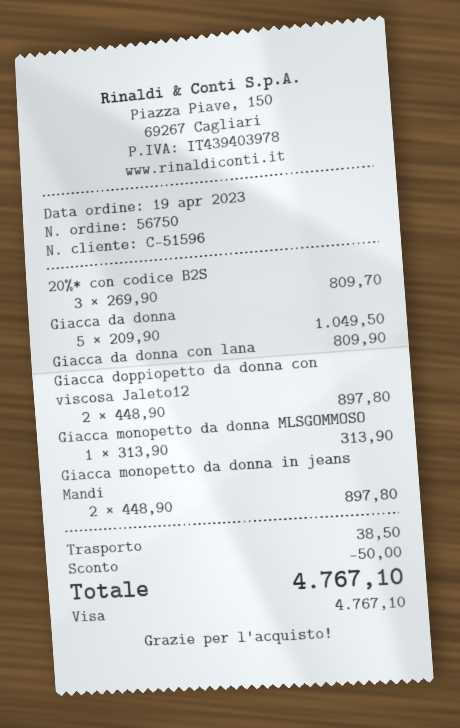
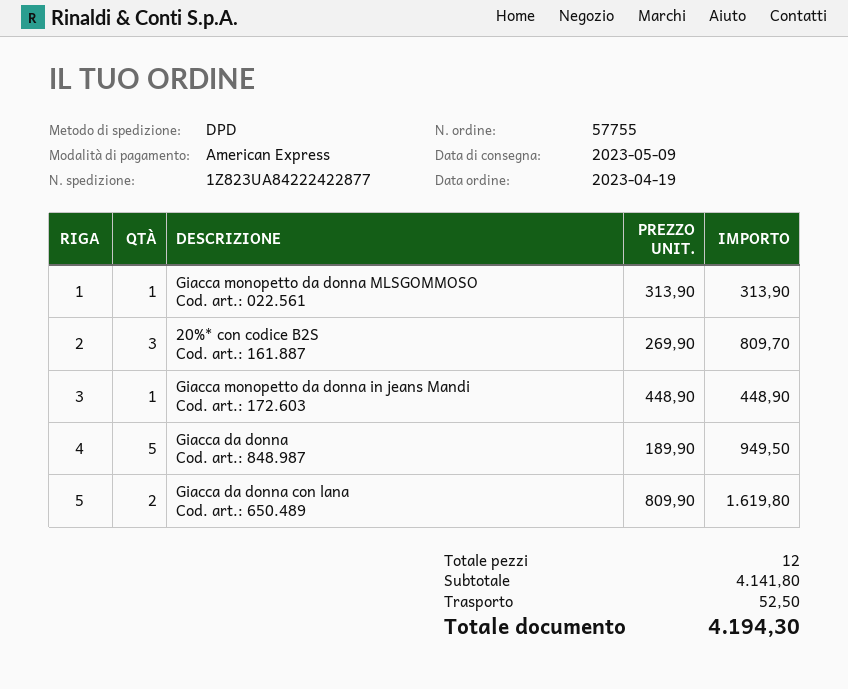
order number: 56750 -> 57755
payment method: Visa -> American Express
Giacca da donna: 5 x 209.90 = 1049.50 -> 5 x 189.90 = 949.50
Giacca da donna con lana: 1 x 809.90 = 809.90 -> 2 x 809.90 = 1619.80
Giacca doppiopetto da donna con viscosa Jaleto12: 2 x 448.90 = 897.80 -> none
Giacca monopetto da donna in jeans Mandi: 2 x 448.90 = 897.80 -> 1 x 448.90 = 448.90
discount: 50.00 -> none
shipping: 38.50 -> 52.50
total: 4767.10 -> 4194.30

